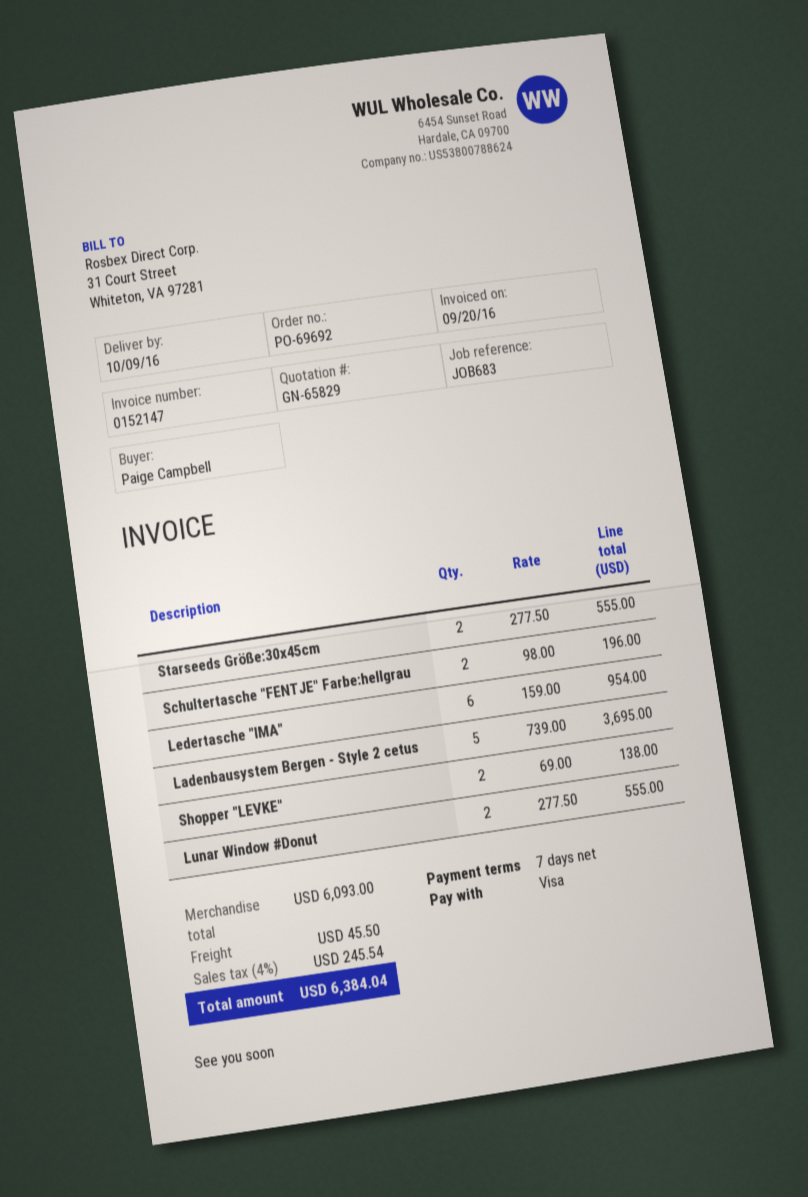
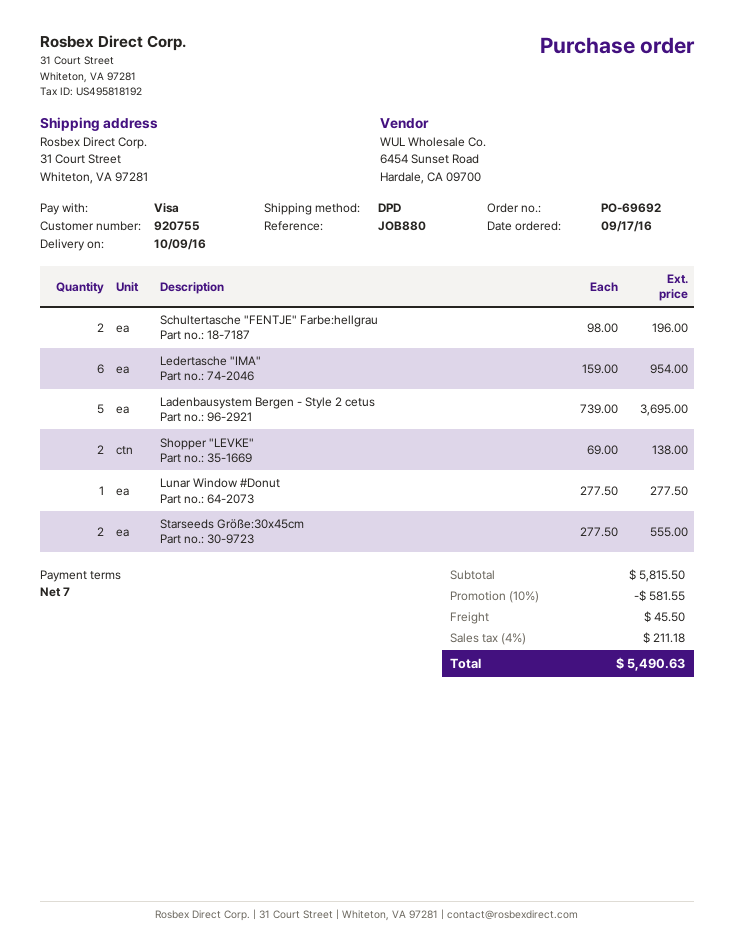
reference: JOB683 -> JOB880
Lunar Window #Donut: 2 x 277.50 = 555.00 -> 1 x 277.50 = 277.50
subtotal: 6093.00 -> 5815.50
discount: none -> 10% = 581.55
tax: 4% = 245.54 -> 4% = 211.18
total: 6384.04 -> 5490.63

